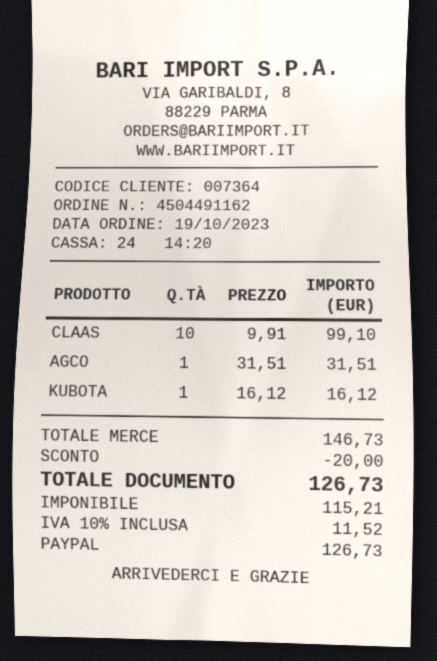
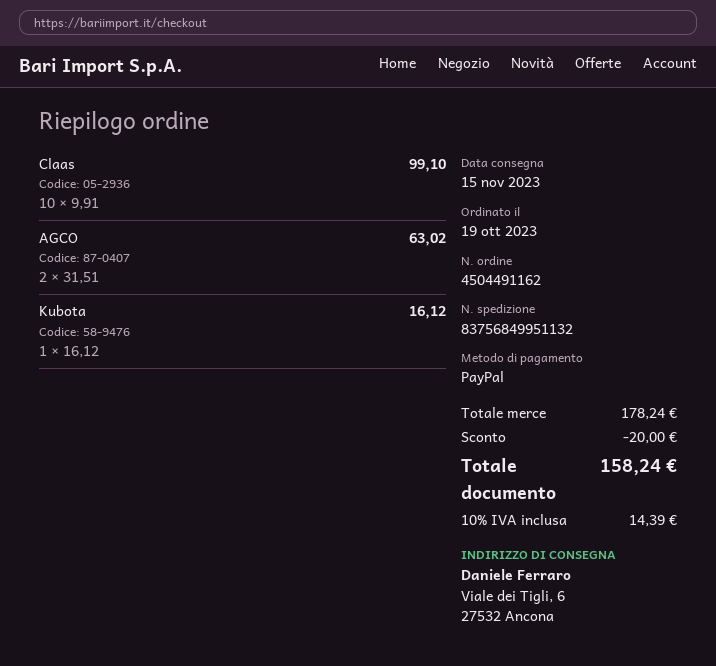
AGCO: 1 x 31.51 = 31.51 -> 2 x 31.51 = 63.02
subtotal: 146.73 -> 178.24
tax: 10% = 11.52 -> 10% = 14.39
total: 126.73 -> 158.24

